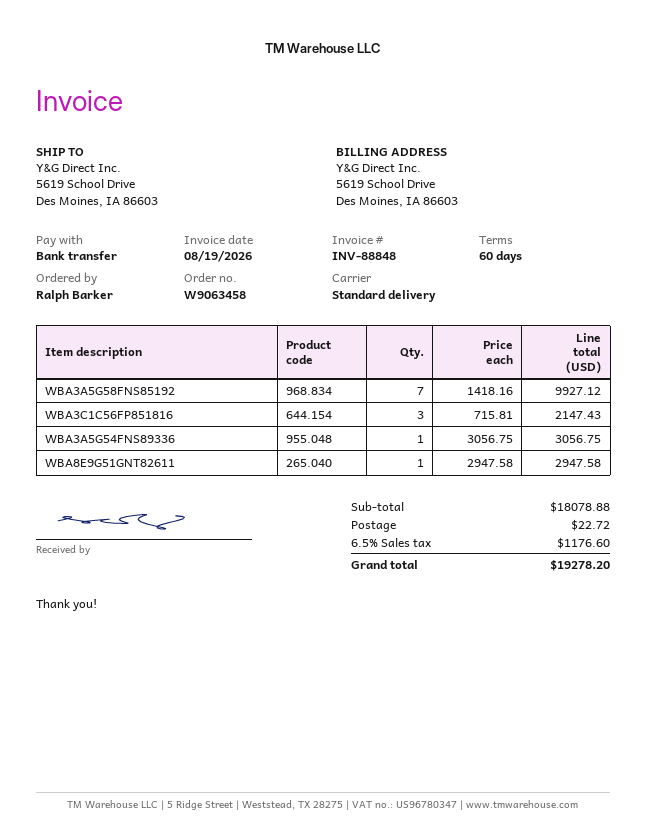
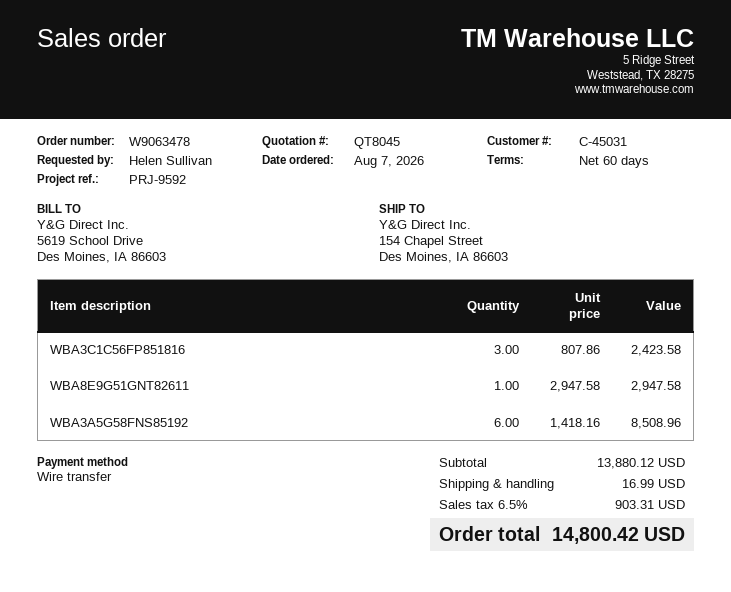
order number: W9063458 -> W9063478
ordered by: Ralph Barker -> Helen Sullivan
ship to: 5619 School Drive, Des Moines, IA 86603 -> 154 Chapel Street, Des Moines, IA 86603
WBA3A5G58FNS85192: 7 x 1418.16 = 9927.12 -> 6 x 1418.16 = 8508.96
WBA3C1C56FP851816: 3 x 715.81 = 2147.43 -> 3 x 807.86 = 2423.58
WBA3A5G54FNS89336: 1 x 3056.75 = 3056.75 -> none
subtotal: 18078.88 -> 13880.12
shipping: 22.72 -> 16.99
tax: 6.5% = 1176.60 -> 6.5% = 903.31
total: 19278.20 -> 14800.42

